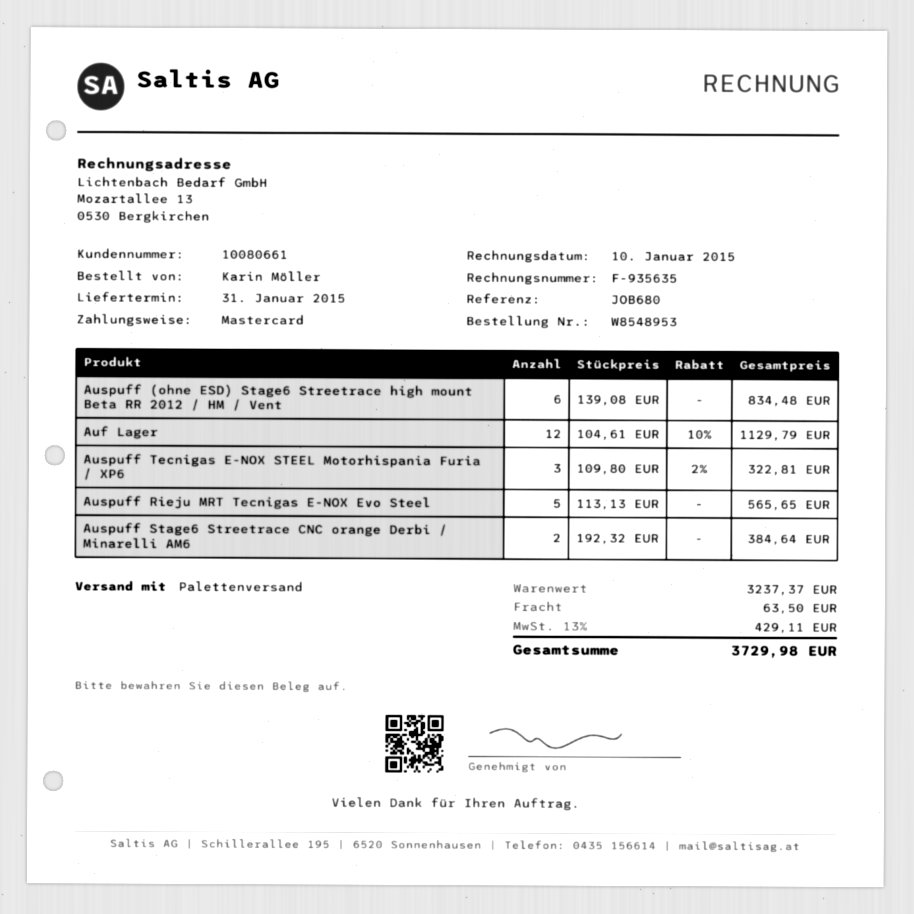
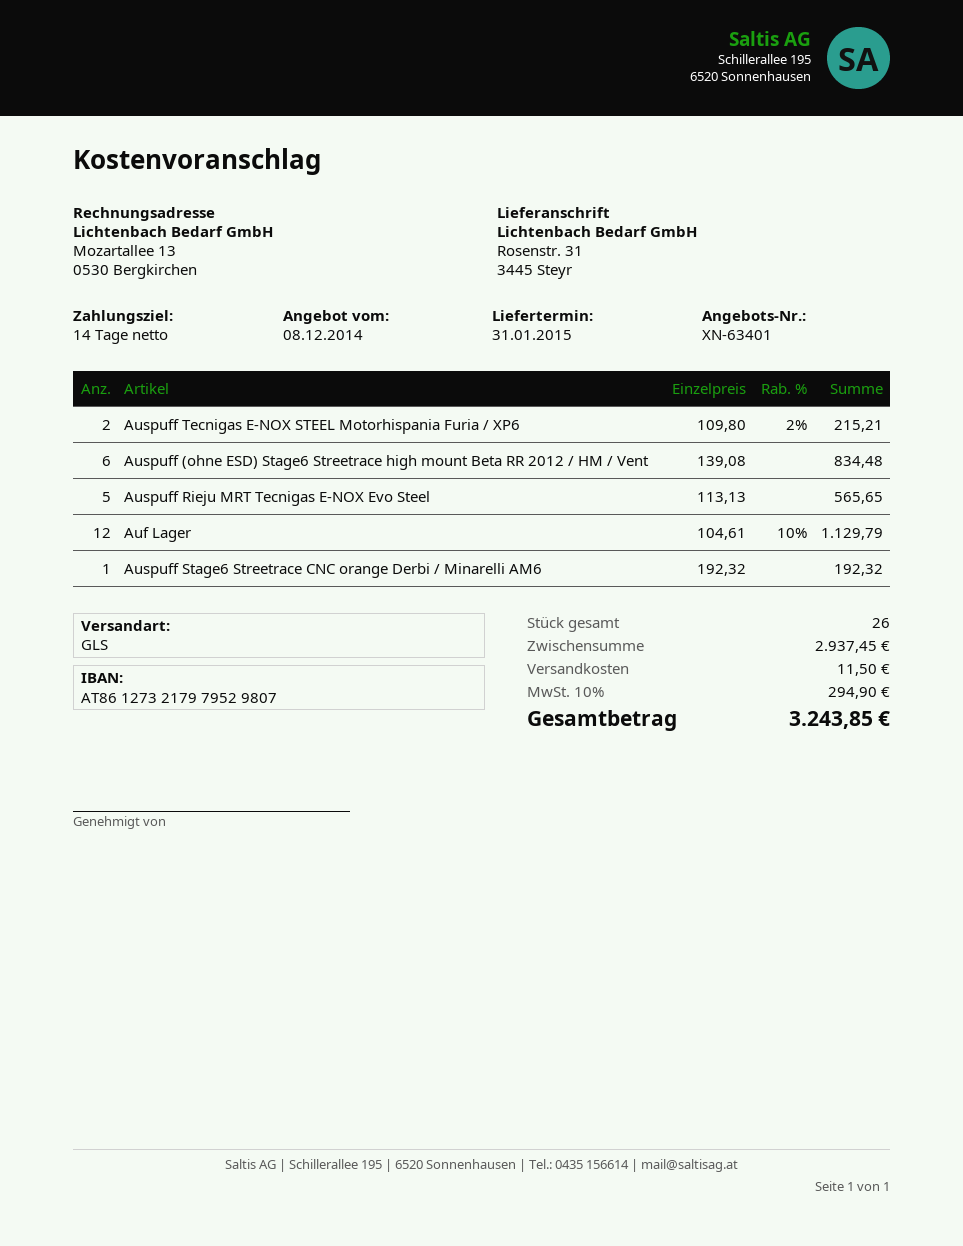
shipping method: pallet freight -> GLS
Auspuff Tecnigas E-NOX STEEL Motorhispania Furia / XP6: 3 x 109.80 - 2% = 322.81 -> 2 x 109.80 - 2% = 215.21
Auspuff Stage6 Streetrace CNC orange Derbi / Minarelli AM6: 2 x 192.32 = 384.64 -> 1 x 192.32 = 192.32
subtotal: 3237.37 -> 2937.45
shipping: 63.50 -> 11.50
tax: 13% = 429.11 -> 10% = 294.90
total: 3729.98 -> 3243.85

